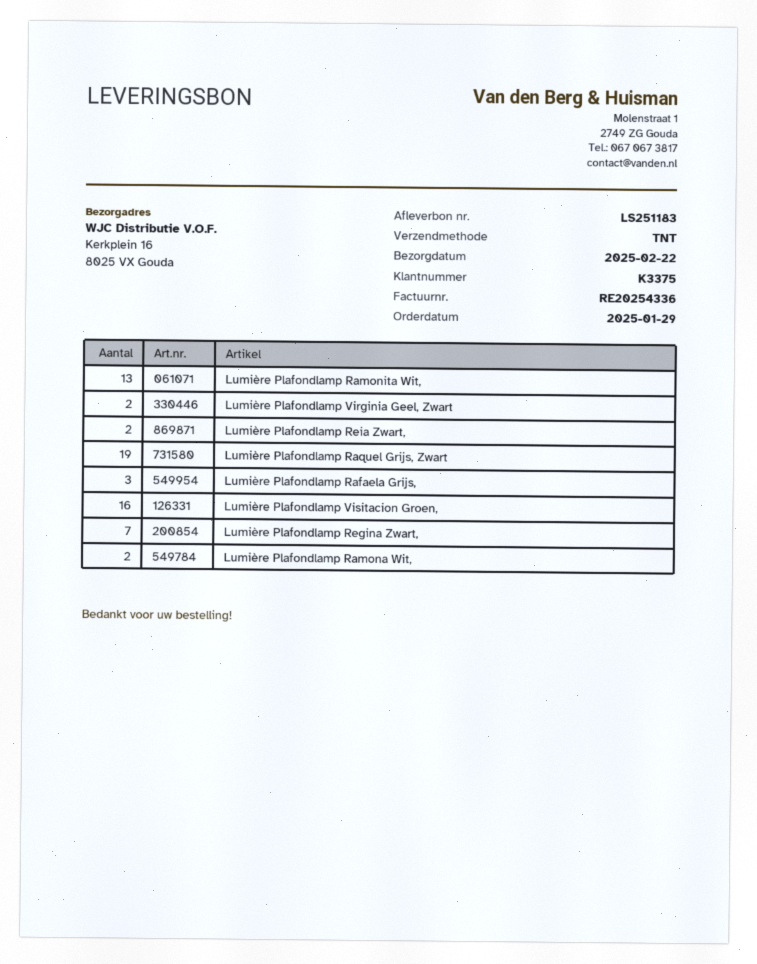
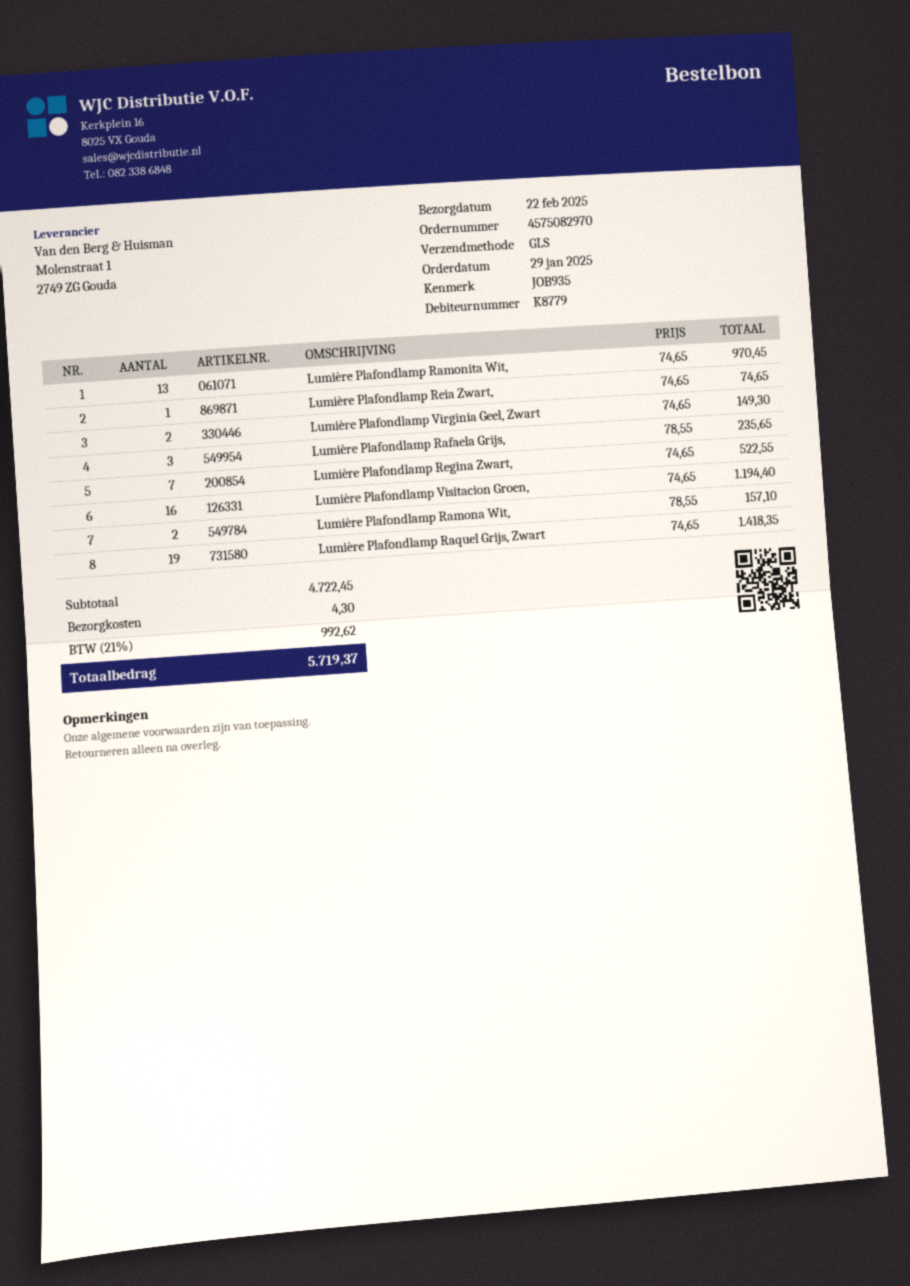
customer number: K3375 -> K8779
shipping method: TNT -> GLS
Lumière Plafondlamp Reia Zwart,: 2 -> 1

